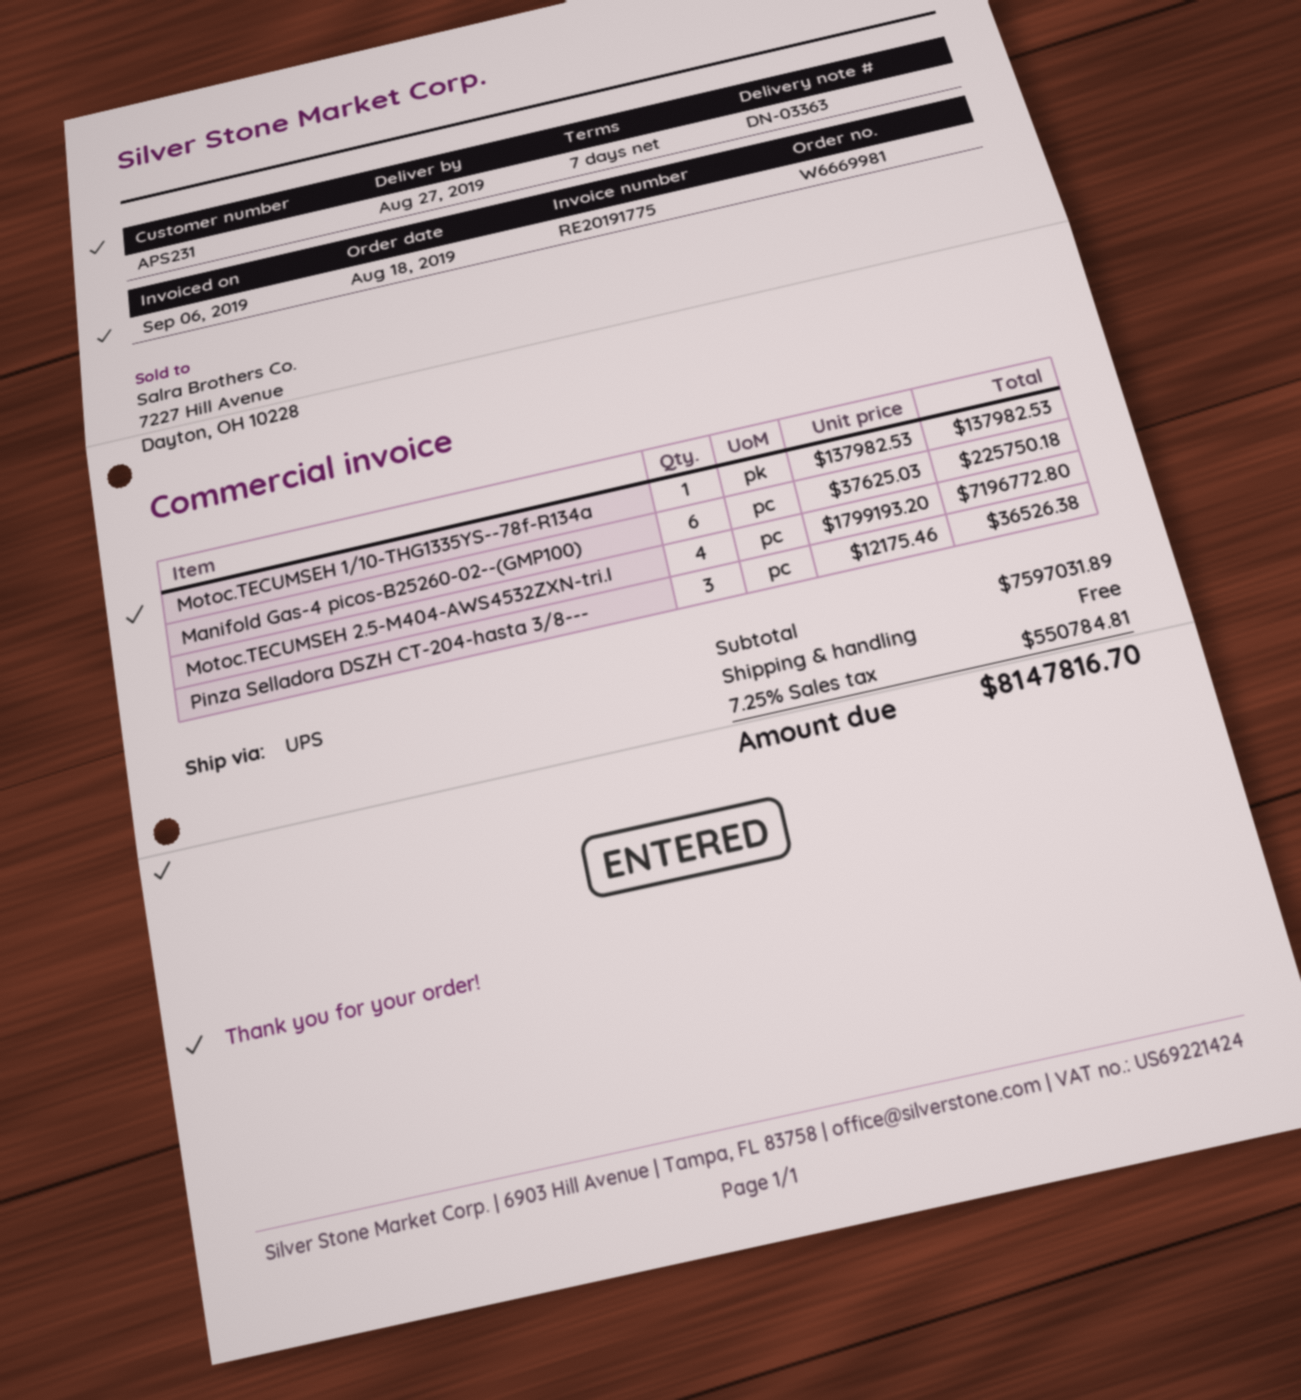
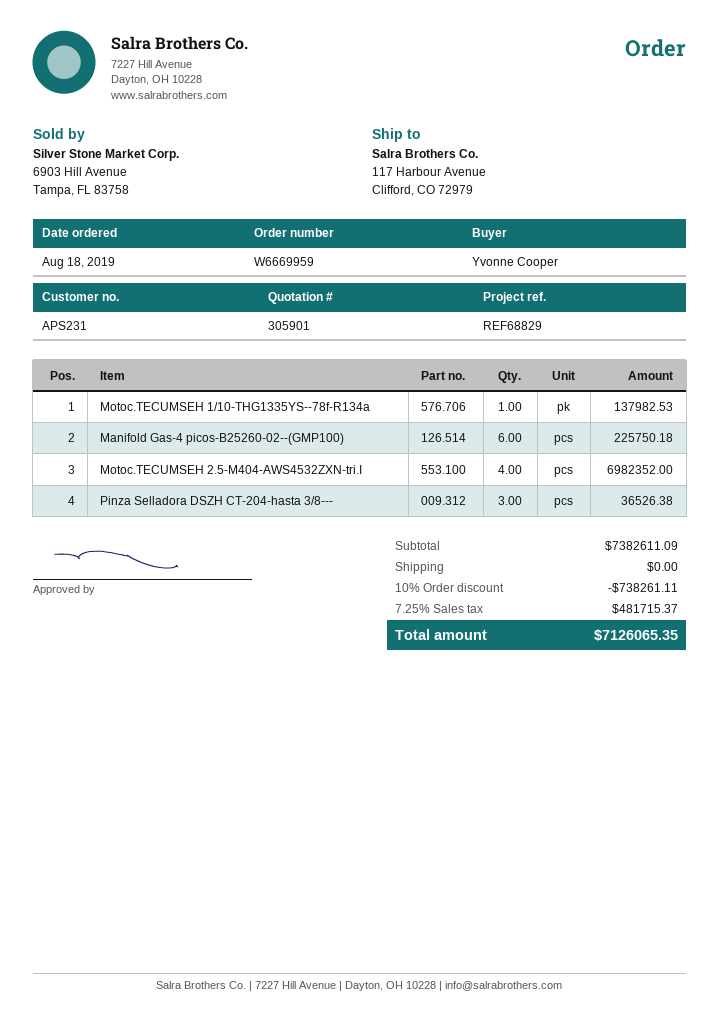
order number: W6669981 -> W6669959
Motoc.TECUMSEH 2.5-M404-AWS4532ZXN-tri.I: 4 for 7196772.80 -> 4 for 6982352.00
subtotal: 7597031.89 -> 7382611.09
discount: none -> 10% = 738261.11
tax: 7.25% = 550784.81 -> 7.25% = 481715.37
total: 8147816.70 -> 7126065.35

